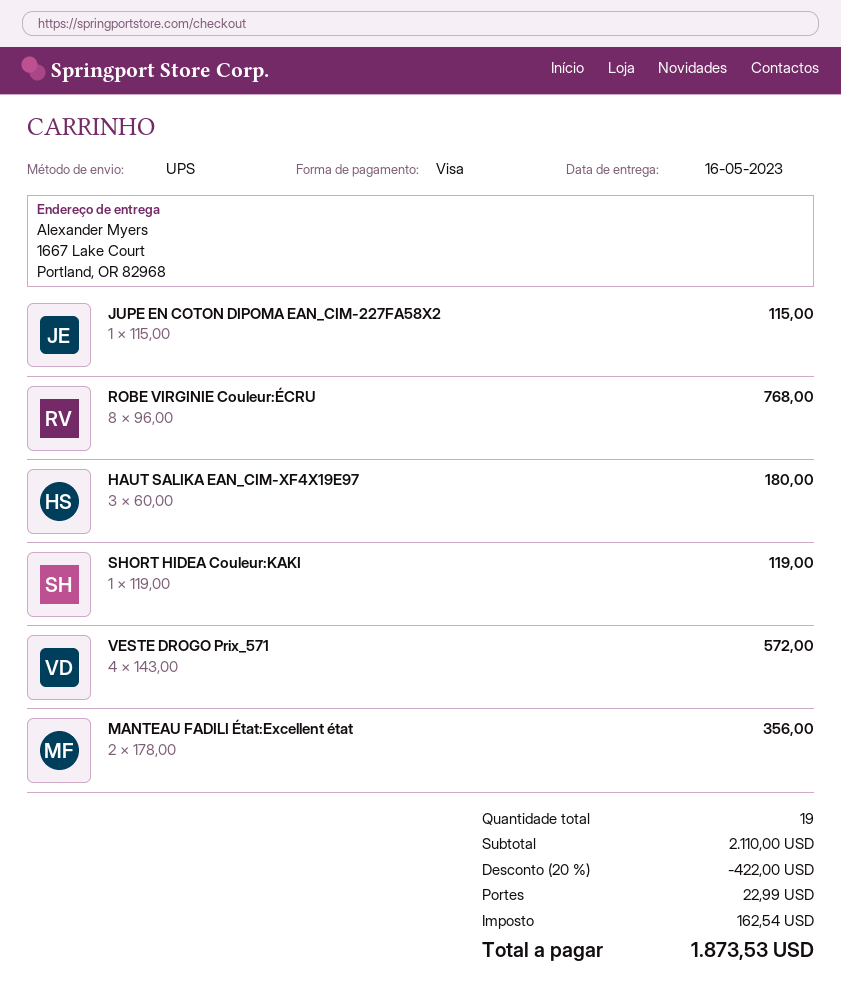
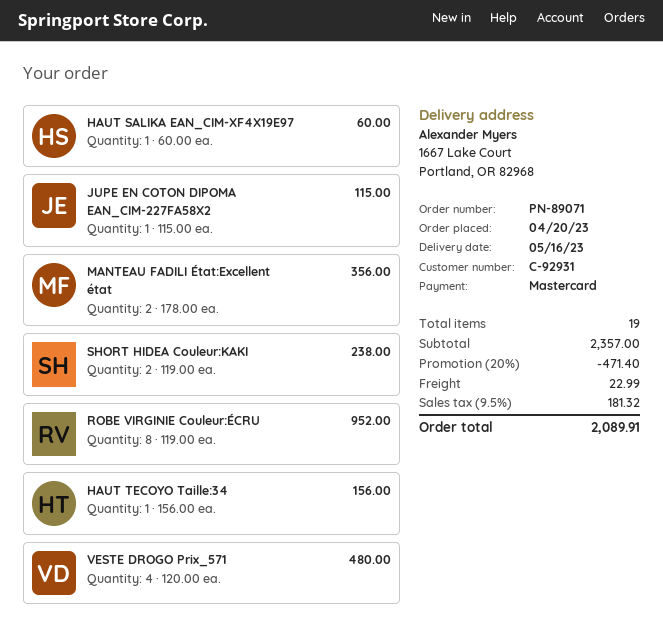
payment method: Visa -> Mastercard
ROBE VIRGINIE Couleur:ÉCRU: 8 x 96.00 = 768.00 -> 8 x 119.00 = 952.00
HAUT SALIKA EAN_CIM-XF4X19E97: 3 x 60.00 = 180.00 -> 1 x 60.00 = 60.00
SHORT HIDEA Couleur:KAKI: 1 x 119.00 = 119.00 -> 2 x 119.00 = 238.00
VESTE DROGO Prix_571: 4 x 143.00 = 572.00 -> 4 x 120.00 = 480.00
HAUT TECOYO Taille:34: none -> 1 x 156.00 = 156.00
subtotal: 2110.00 -> 2357.00
discount: 20% = 422.00 -> 20% = 471.40
tax: 162.54 -> 181.32
total: 1873.53 -> 2089.91

